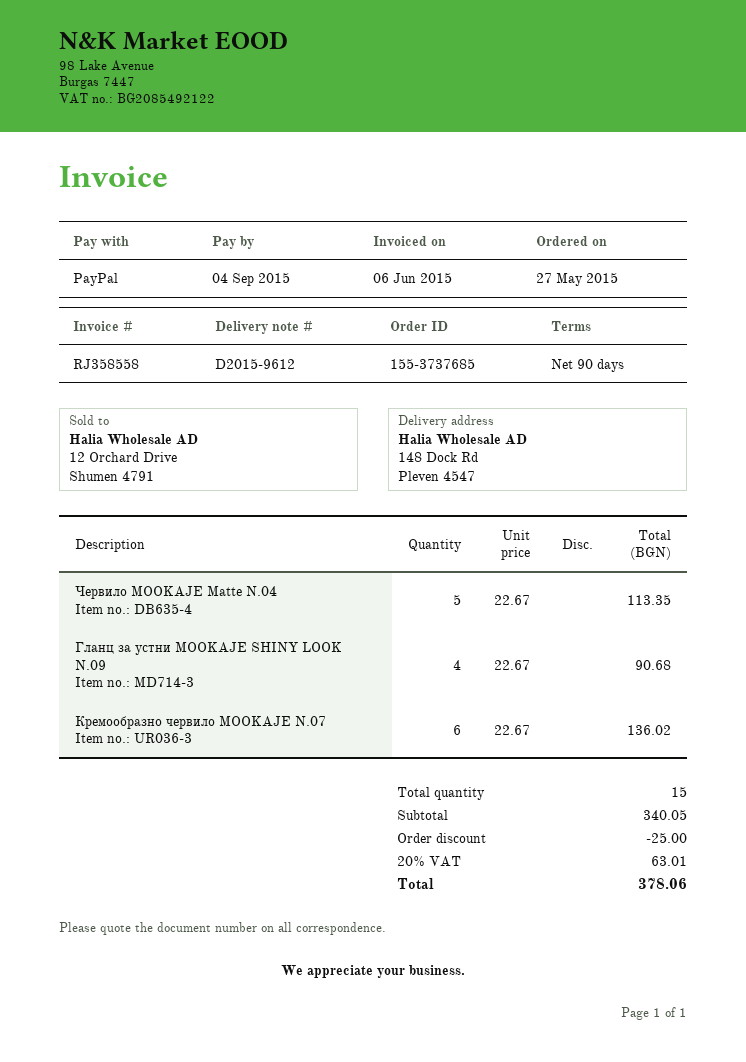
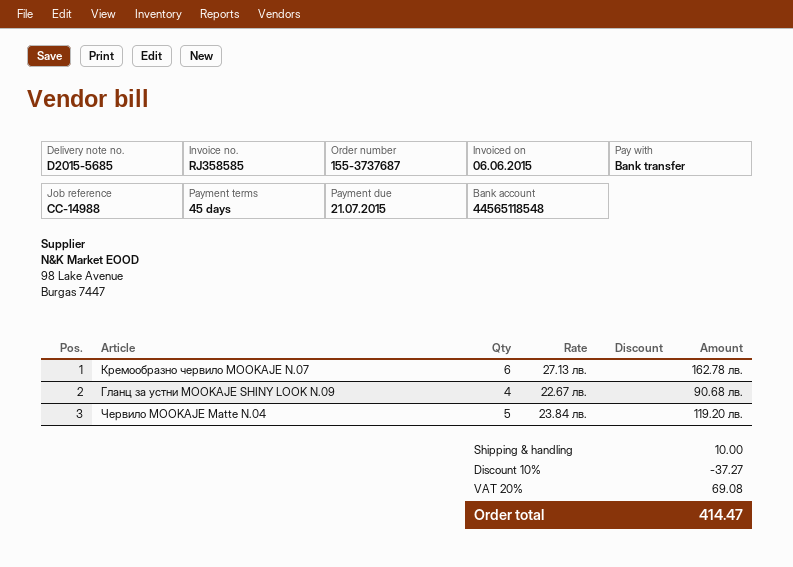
order number: 155-3737685 -> 155-3737687
delivery note number: D2015-9612 -> D2015-5685
invoice number: RJ358558 -> RJ358585
payment terms: 90 days -> 45 days
due date: 2015-09-04 -> 2015-07-21
payment method: PayPal -> bank transfer
Червило MOOKAJE Matte N.04: 5 x 22.67 = 113.35 -> 5 x 23.84 = 119.20
Кремообразно червило MOOKAJE N.07: 6 x 22.67 = 136.02 -> 6 x 27.13 = 162.78
discount: 25.00 -> 37.27
shipping: none -> 10.00
tax: 20% = 63.01 -> 20% = 69.08
total: 378.06 -> 414.47

